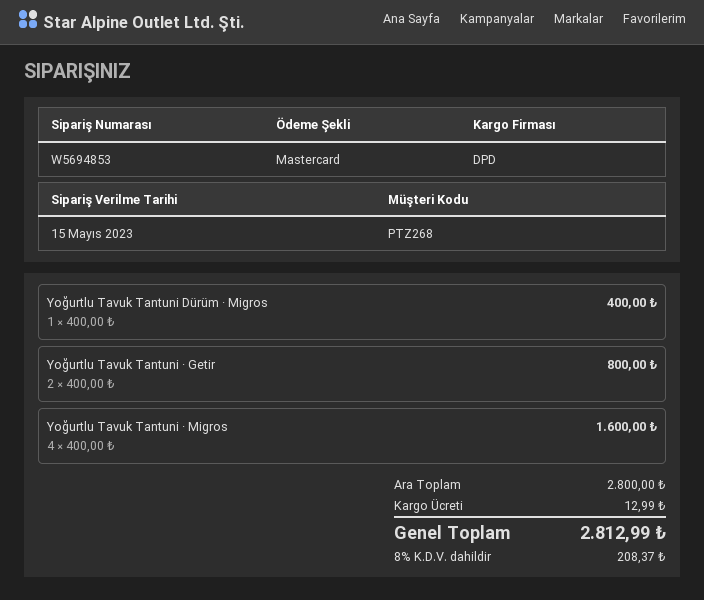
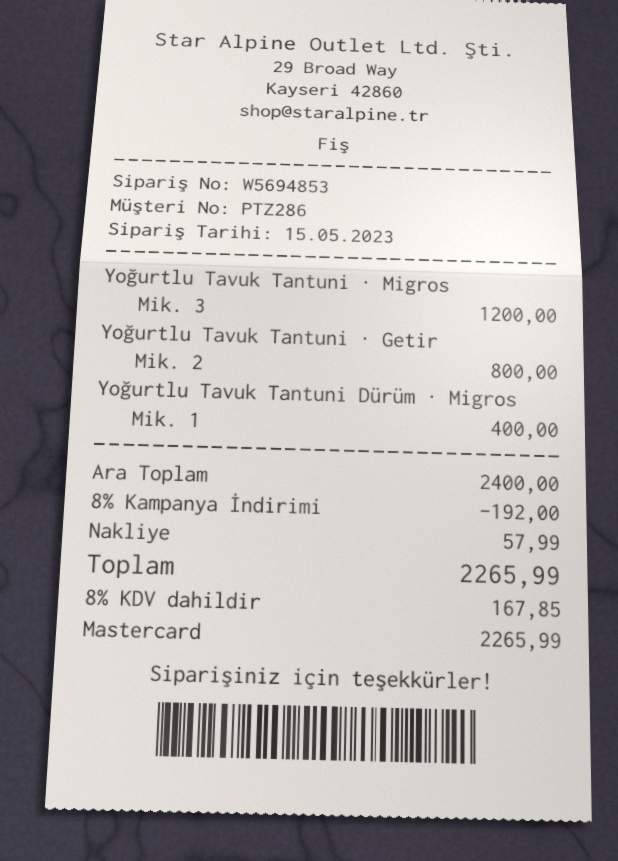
customer number: PTZ268 -> PTZ286
Yoğurtlu Tavuk Tantuni · Migros: 4 for 1600.00 -> 3 for 1200.00
subtotal: 2800.00 -> 2400.00
discount: none -> 8% = 192.00
shipping: 12.99 -> 57.99
tax: 8% = 208.37 -> 8% = 167.85
total: 2812.99 -> 2265.99

